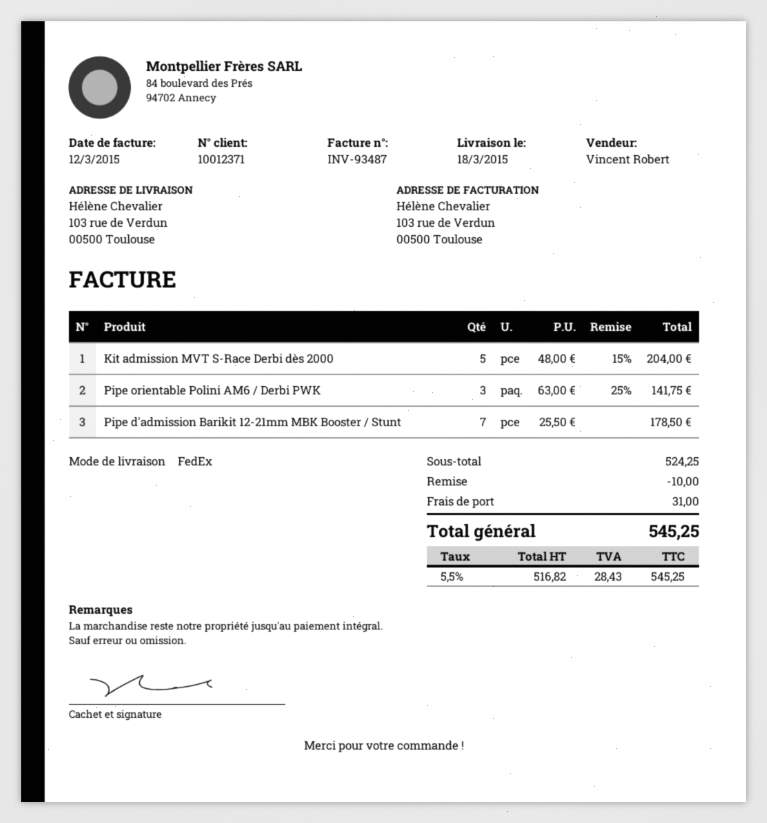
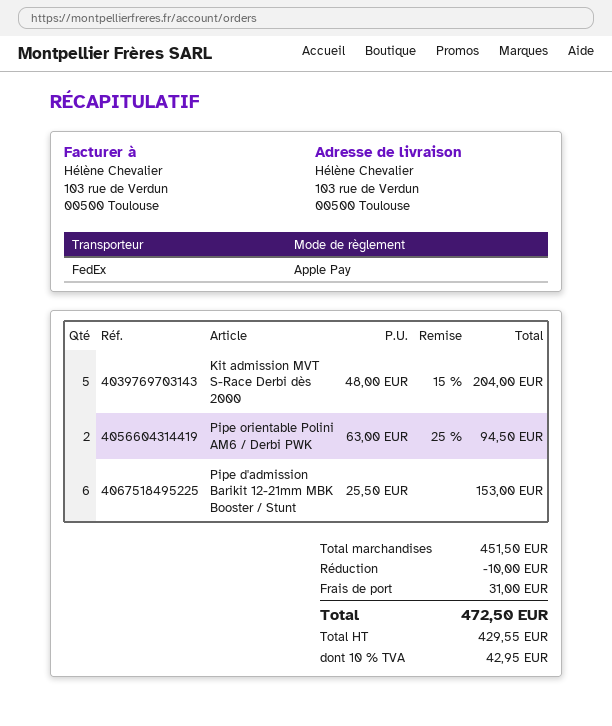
Pipe orientable Polini AM6 / Derbi PWK: 3 x 63.00 - 25% = 141.75 -> 2 x 63.00 - 25% = 94.50
Pipe d'admission Barikit 12-21mm MBK Booster / Stunt: 7 x 25.50 = 178.50 -> 6 x 25.50 = 153.00
subtotal: 524.25 -> 451.50
net: 516.82 -> 429.55
tax: 5.5% = 28.43 -> 10% = 42.95
total: 545.25 -> 472.50

